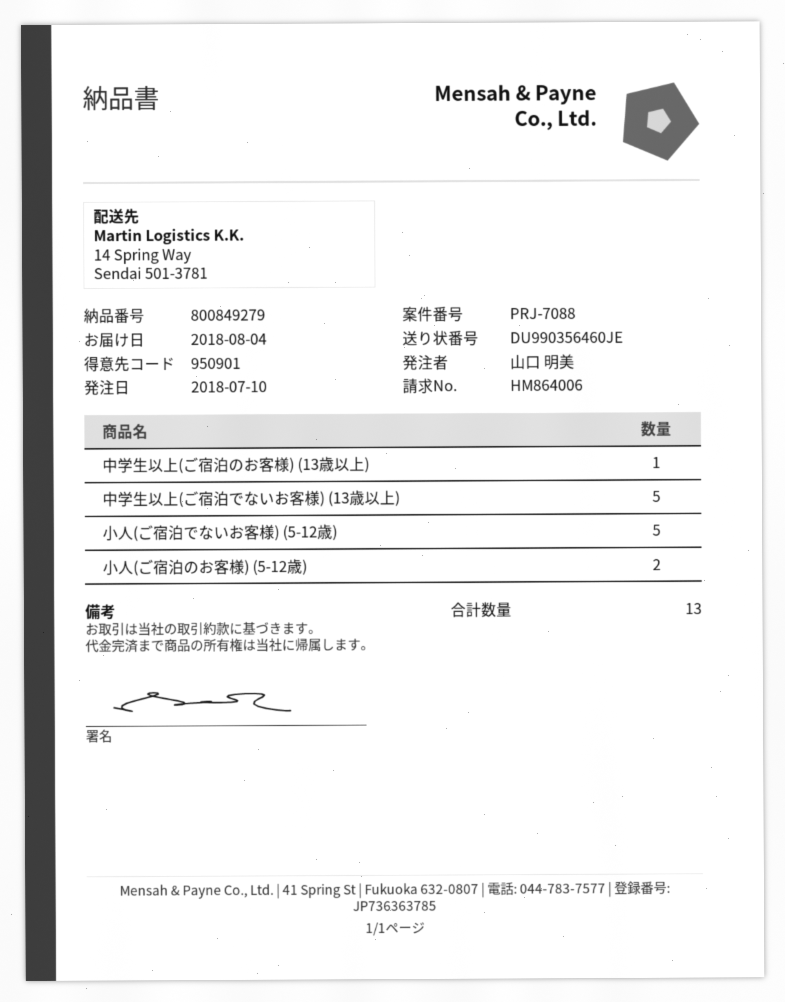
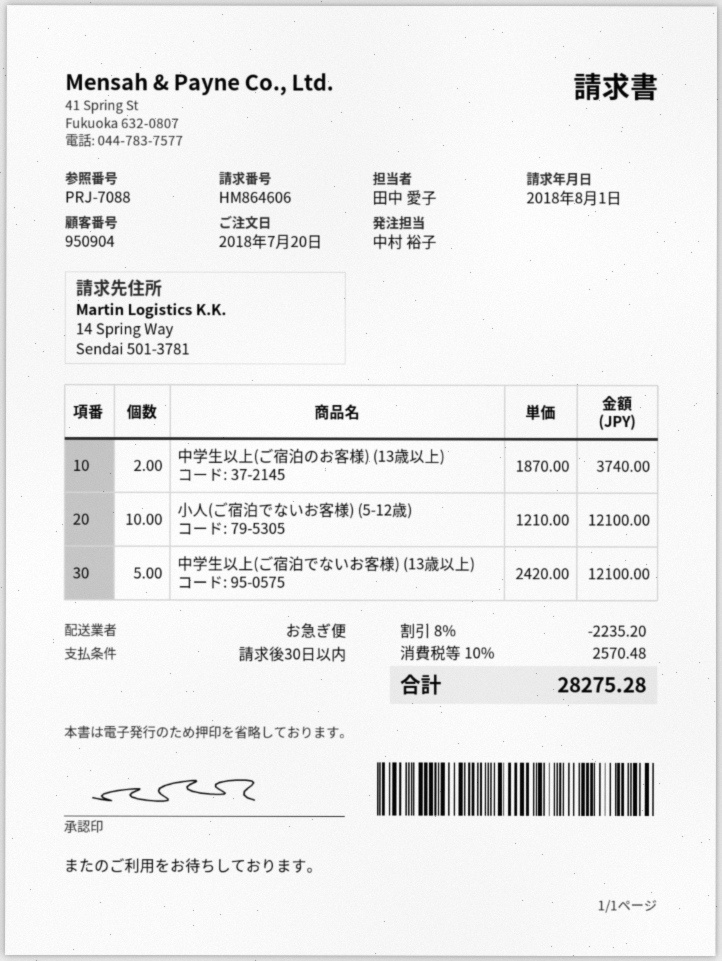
order date: 2018-07-10 -> 2018-07-20
invoice number: HM864006 -> HM864606
customer number: 950901 -> 950904
ordered by: 山口 明美 -> 中村 裕子
中学生以上(ご宿泊のお客様) (13歳以上): 1 -> 2
小人(ご宿泊でないお客様) (5-12歳): 5 -> 10
小人(ご宿泊のお客様) (5-12歳): 2 -> none

